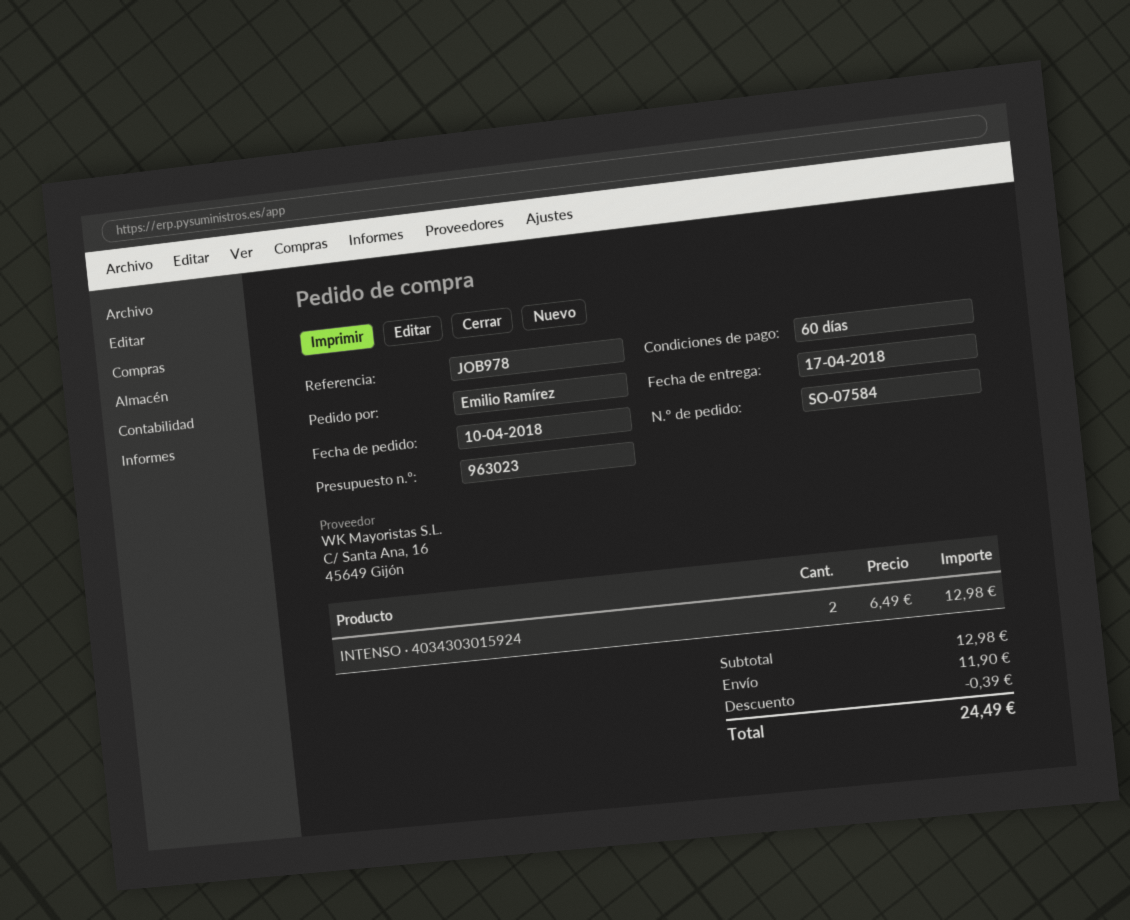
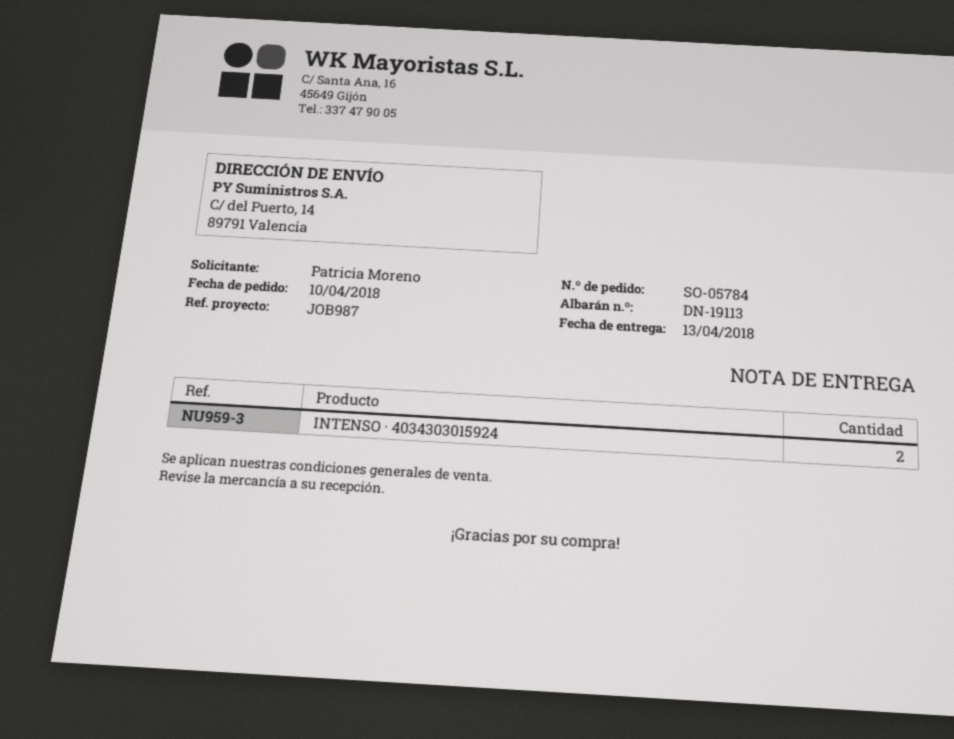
order number: SO-07584 -> SO-05784
delivery date: 2018-04-17 -> 2018-04-13
reference: JOB978 -> JOB987
ordered by: Emilio Ramírez -> Patricia Moreno

